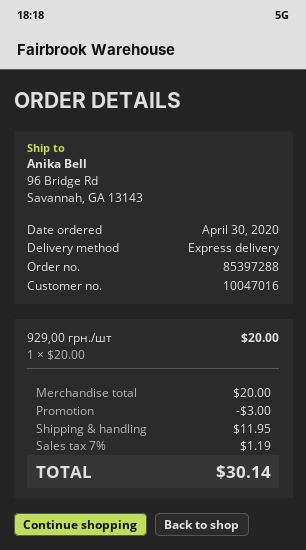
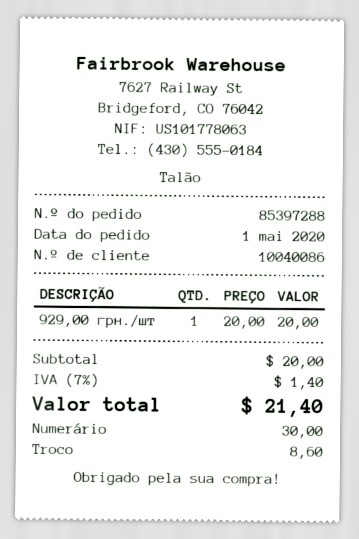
order date: 2020-04-30 -> 2020-05-01
customer number: 10047016 -> 10040086
discount: 3.00 -> none
shipping: 11.95 -> none
tax: 7% = 1.19 -> 7% = 1.40
total: 30.14 -> 21.40

